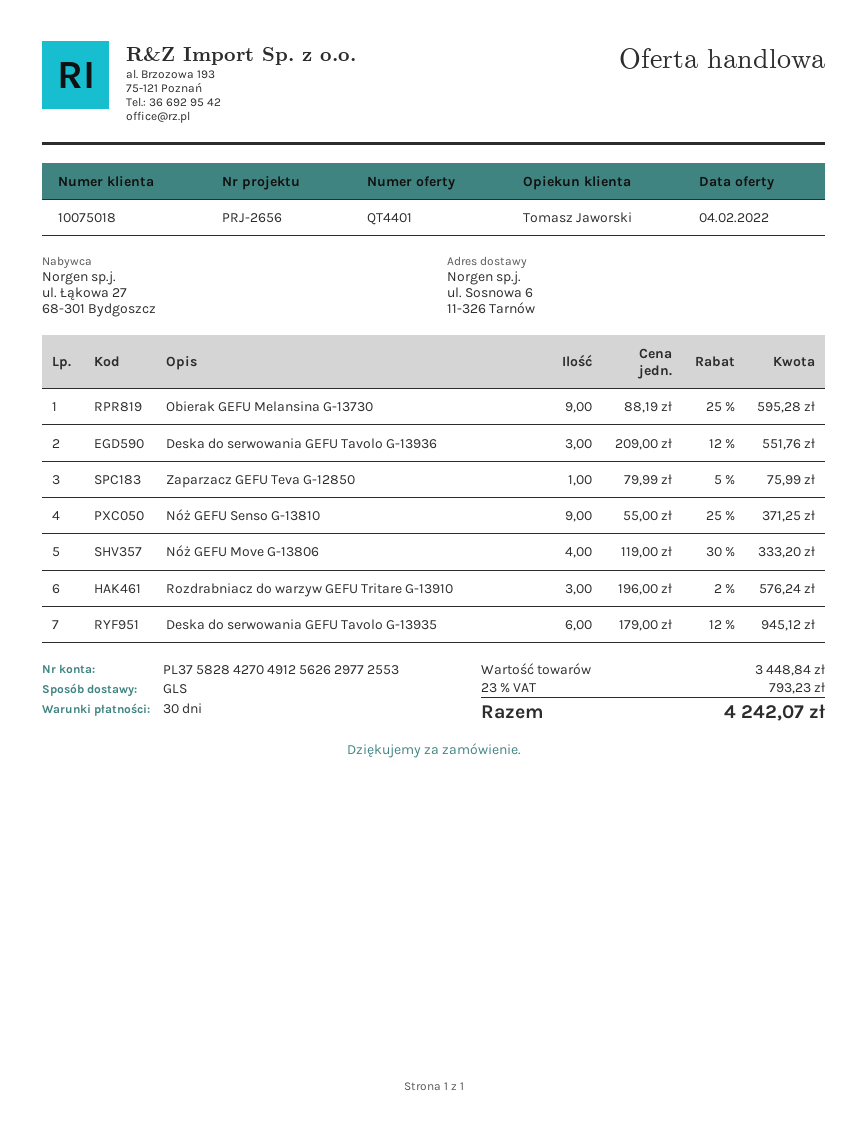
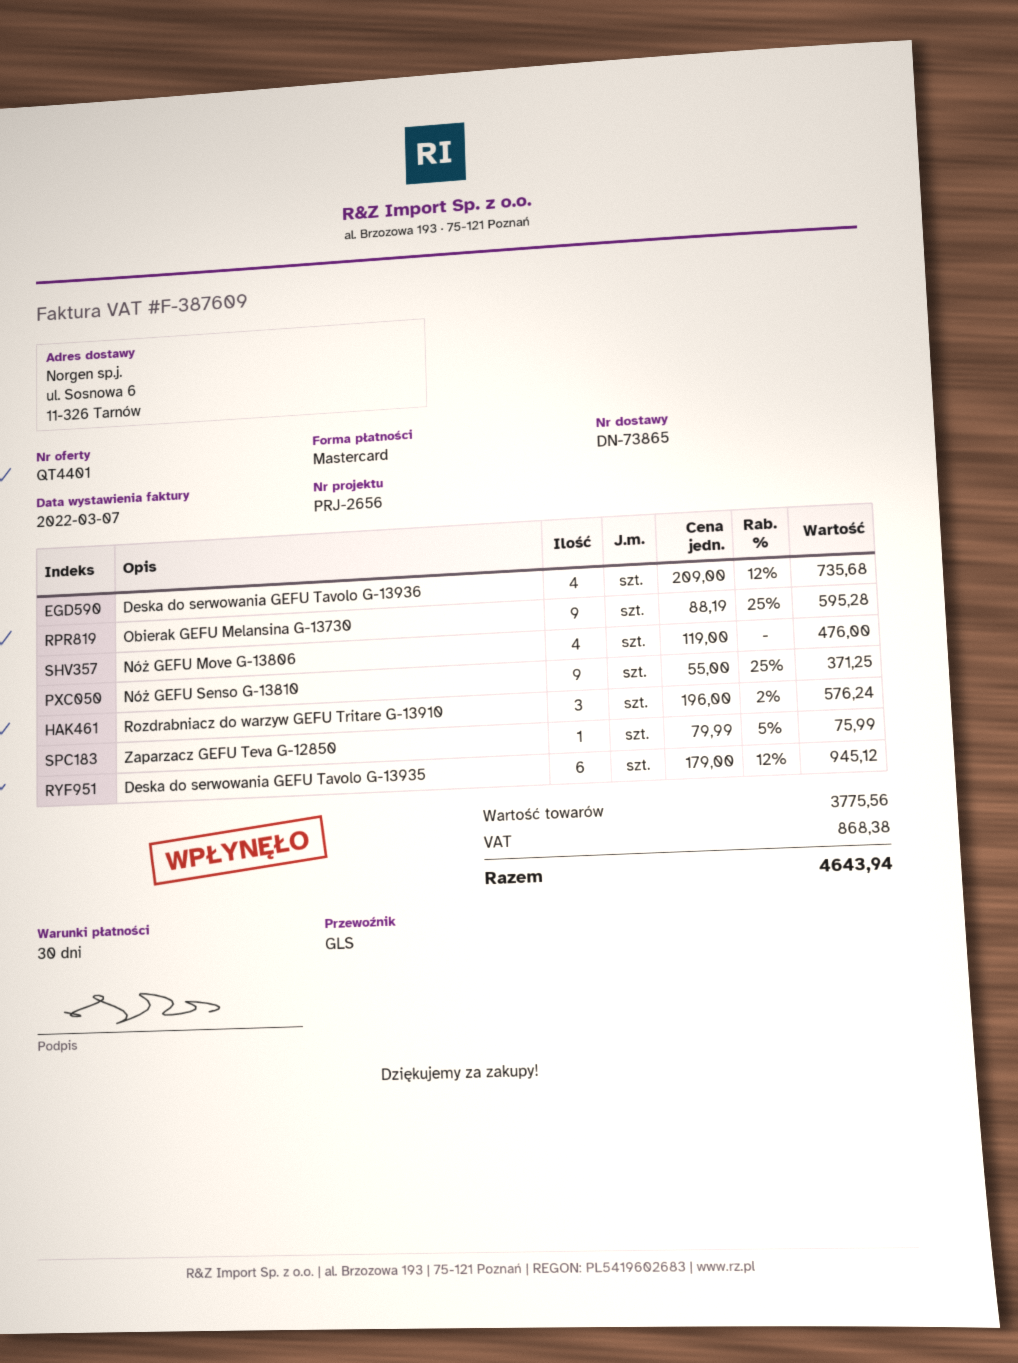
Deska do serwowania GEFU Tavolo G-13936: 3 x 209.00 - 12% = 551.76 -> 4 x 209.00 - 12% = 735.68
Nóż GEFU Move G-13806: 4 x 119.00 - 30% = 333.20 -> 4 x 119.00 = 476.00
subtotal: 3448.84 -> 3775.56
tax: 793.23 -> 868.38
total: 4242.07 -> 4643.94

